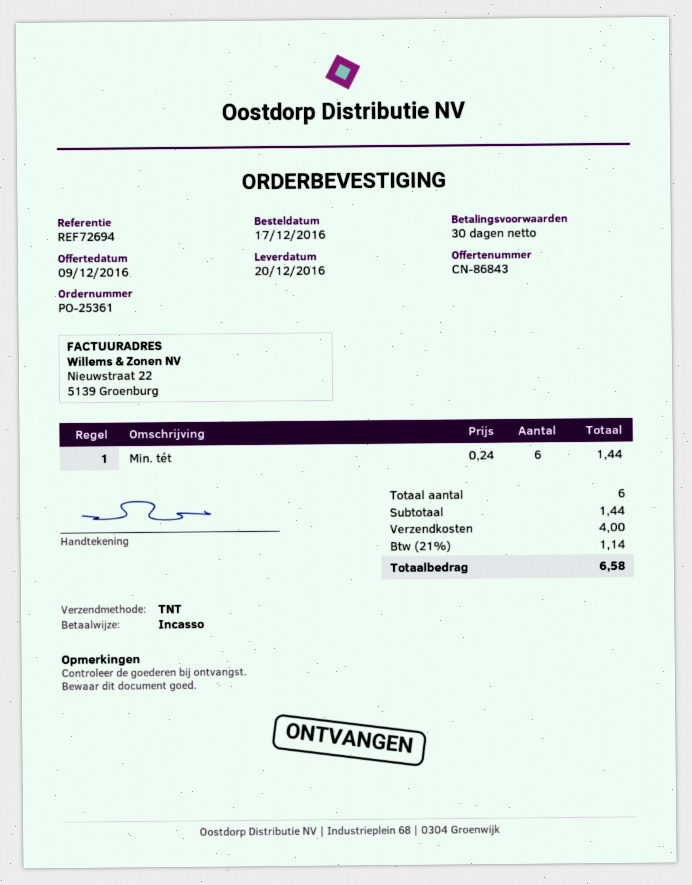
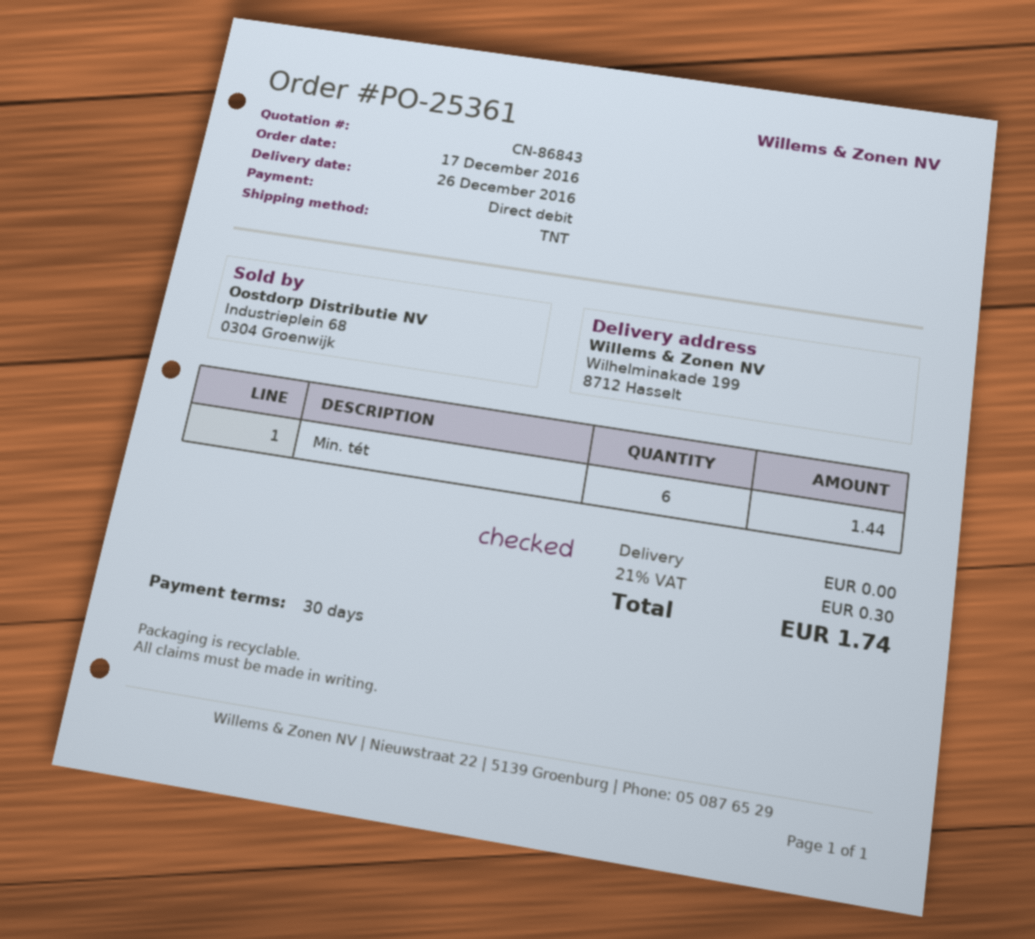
delivery date: 2016-12-20 -> 2016-12-26
shipping: 4.00 -> 0.00
tax: 21% = 1.14 -> 21% = 0.30
total: 6.58 -> 1.74

